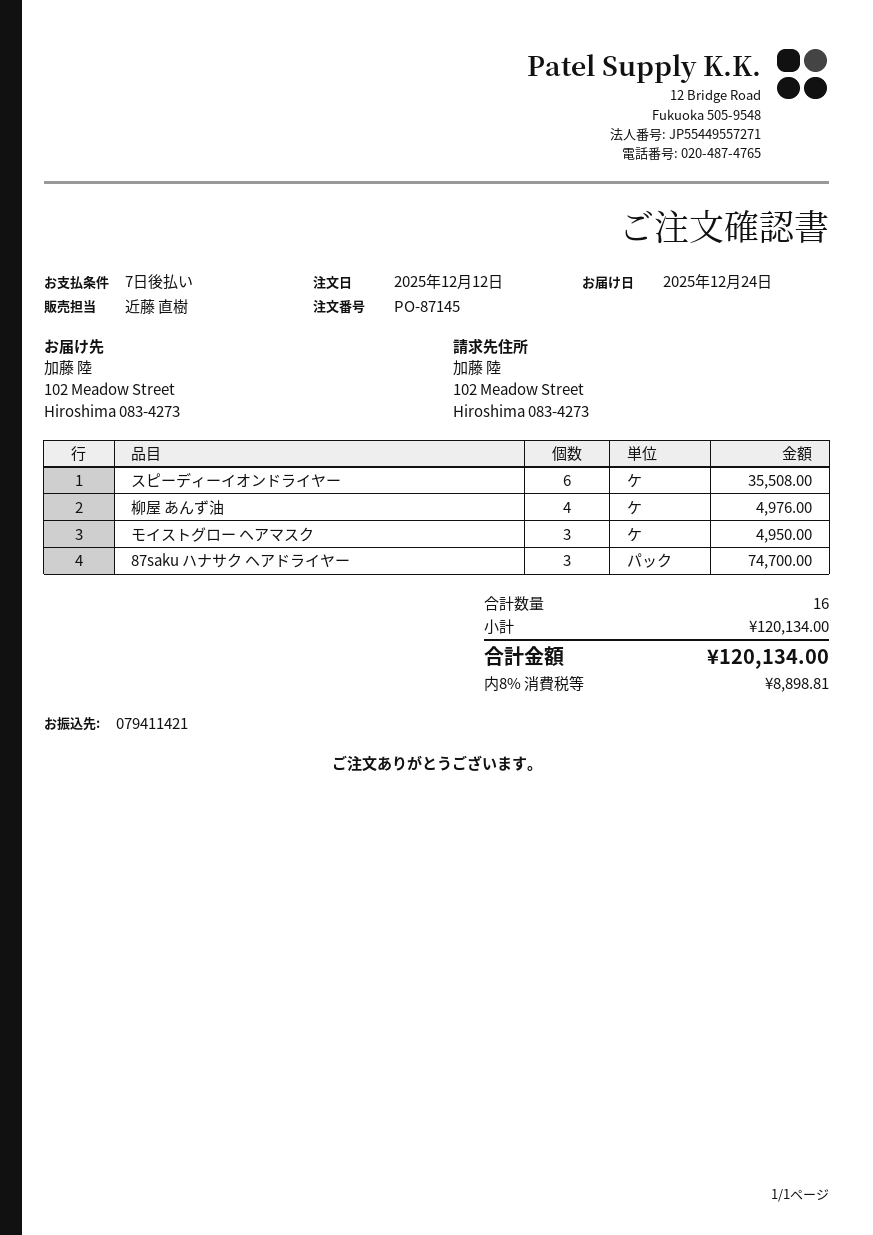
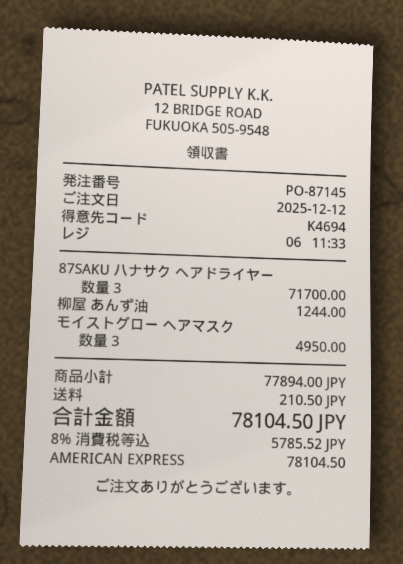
スピーディーイオンドライヤー: 6 for 35508.00 -> none
柳屋 あんず油: 4 for 4976.00 -> 1 for 1244.00
87saku ハナサク ヘアドライヤー: 3 for 74700.00 -> 3 for 71700.00
subtotal: 120134.00 -> 77894.00
shipping: none -> 210.50
tax: 8% = 8898.81 -> 8% = 5785.52
total: 120134.00 -> 78104.50

